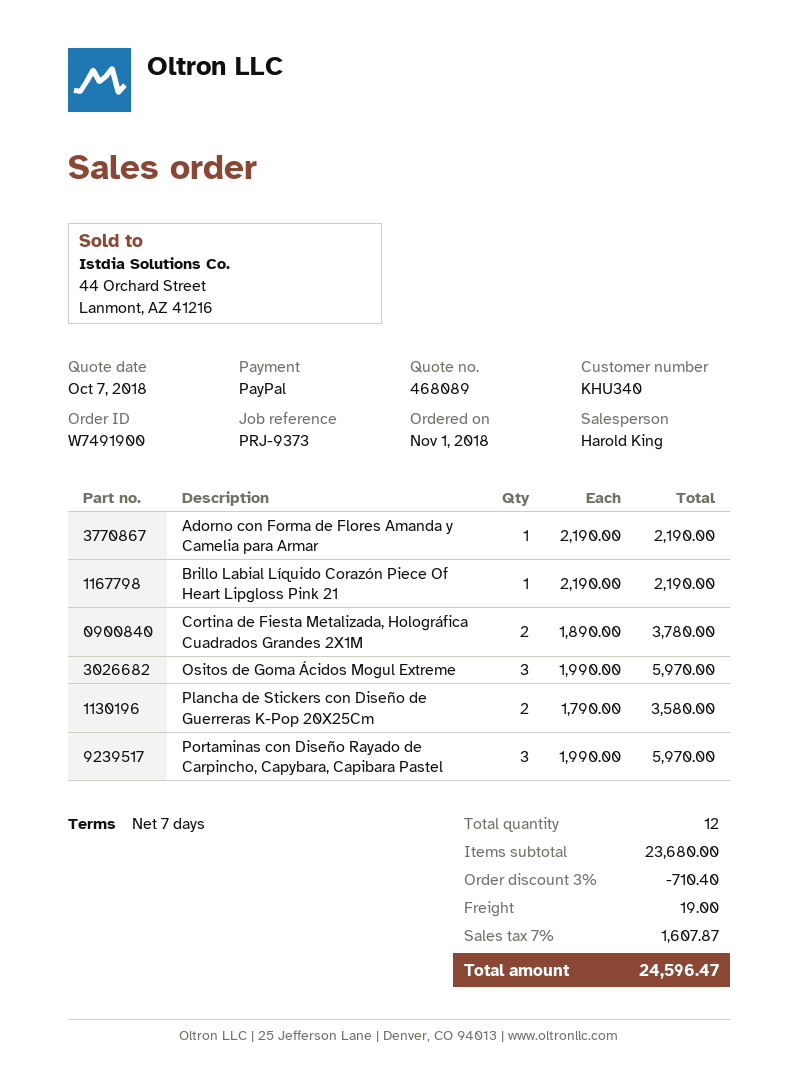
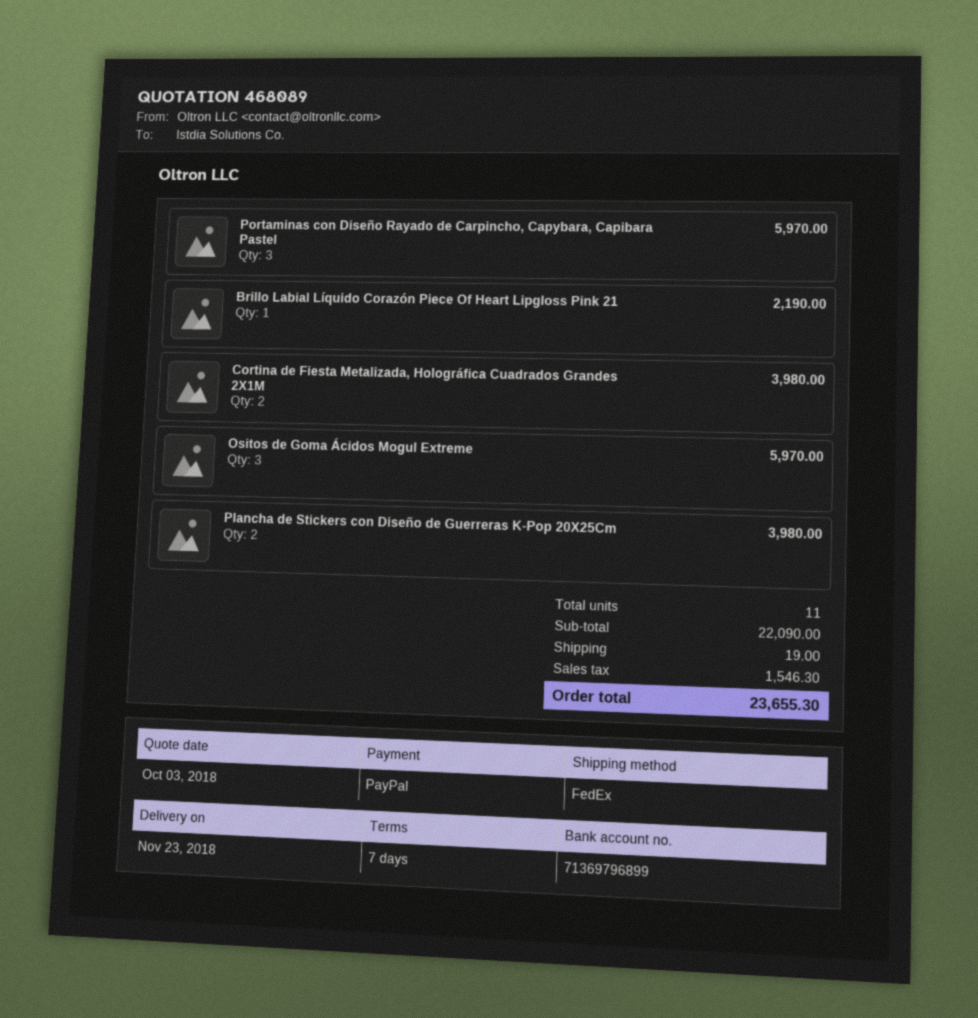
quote date: 2018-10-07 -> 2018-10-03
Adorno con Forma de Flores Amanda y Camelia para Armar: 1 for 2190.00 -> none
Cortina de Fiesta Metalizada, Holográfica Cuadrados Grandes 2X1M: 2 for 3780.00 -> 2 for 3980.00
Plancha de Stickers con Diseño de Guerreras K-Pop 20X25Cm: 2 for 3580.00 -> 2 for 3980.00
total quantity: 12 -> 11
subtotal: 23680.00 -> 22090.00
discount: 3% = 710.40 -> none
tax: 1607.87 -> 1546.30
total: 24596.47 -> 23655.30

